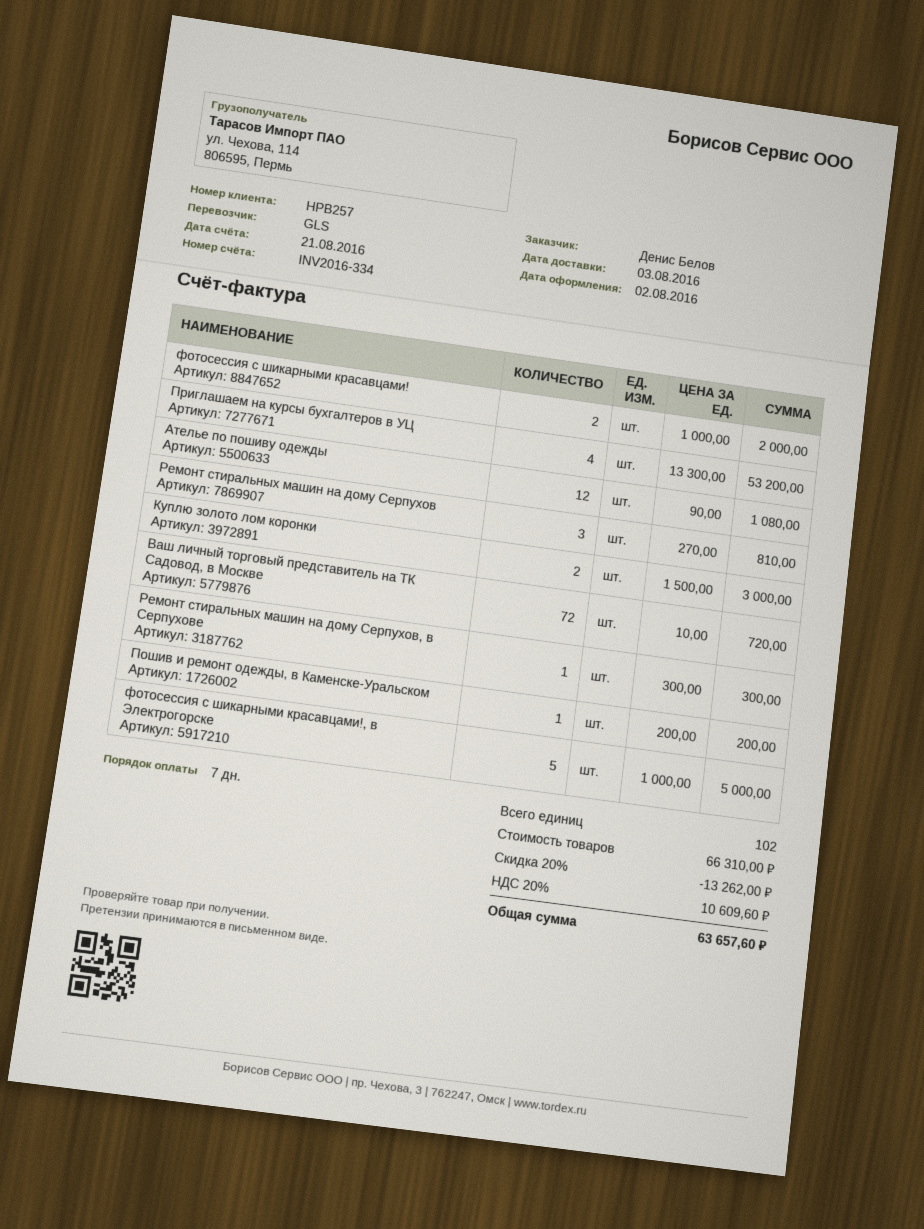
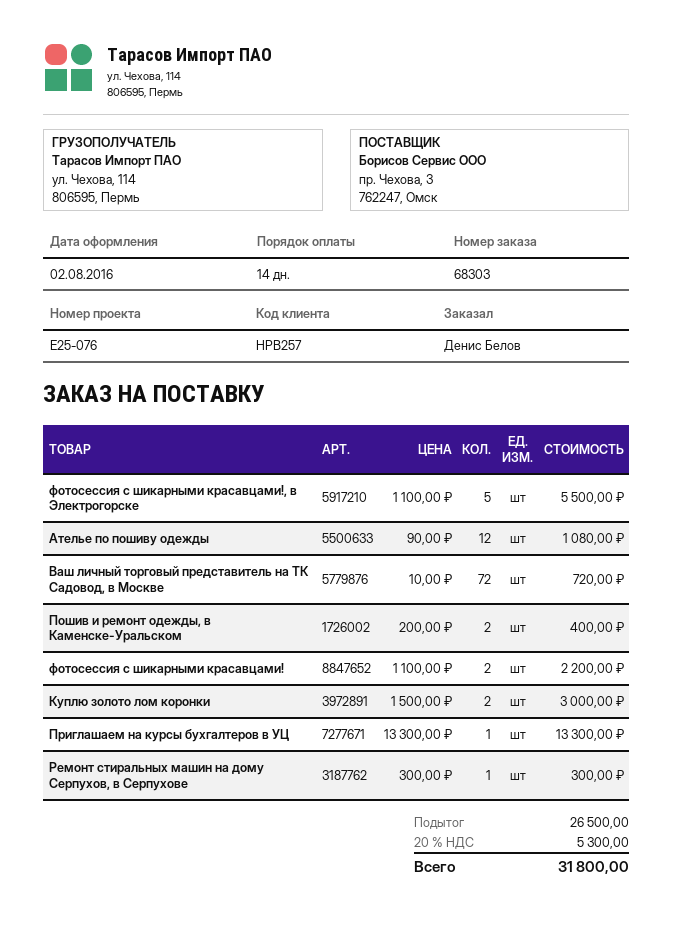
payment terms: 7 days -> 14 days
фотосессия с шикарными красавцами!: 2 x 1000.00 = 2000.00 -> 2 x 1100.00 = 2200.00
Приглашаем на курсы бухгалтеров в УЦ: 4 x 13300.00 = 53200.00 -> 1 x 13300.00 = 13300.00
Ремонт стиральных машин на дому Серпухов: 3 x 270.00 = 810.00 -> none
Пошив и ремонт одежды, в Каменске-Уральском: 1 x 200.00 = 200.00 -> 2 x 200.00 = 400.00
фотосессия с шикарными красавцами!, в Электрогорске: 5 x 1000.00 = 5000.00 -> 5 x 1100.00 = 5500.00
subtotal: 66310.00 -> 26500.00
discount: 20% = 13262.00 -> none
tax: 20% = 10609.60 -> 20% = 5300.00
total: 63657.60 -> 31800.00

